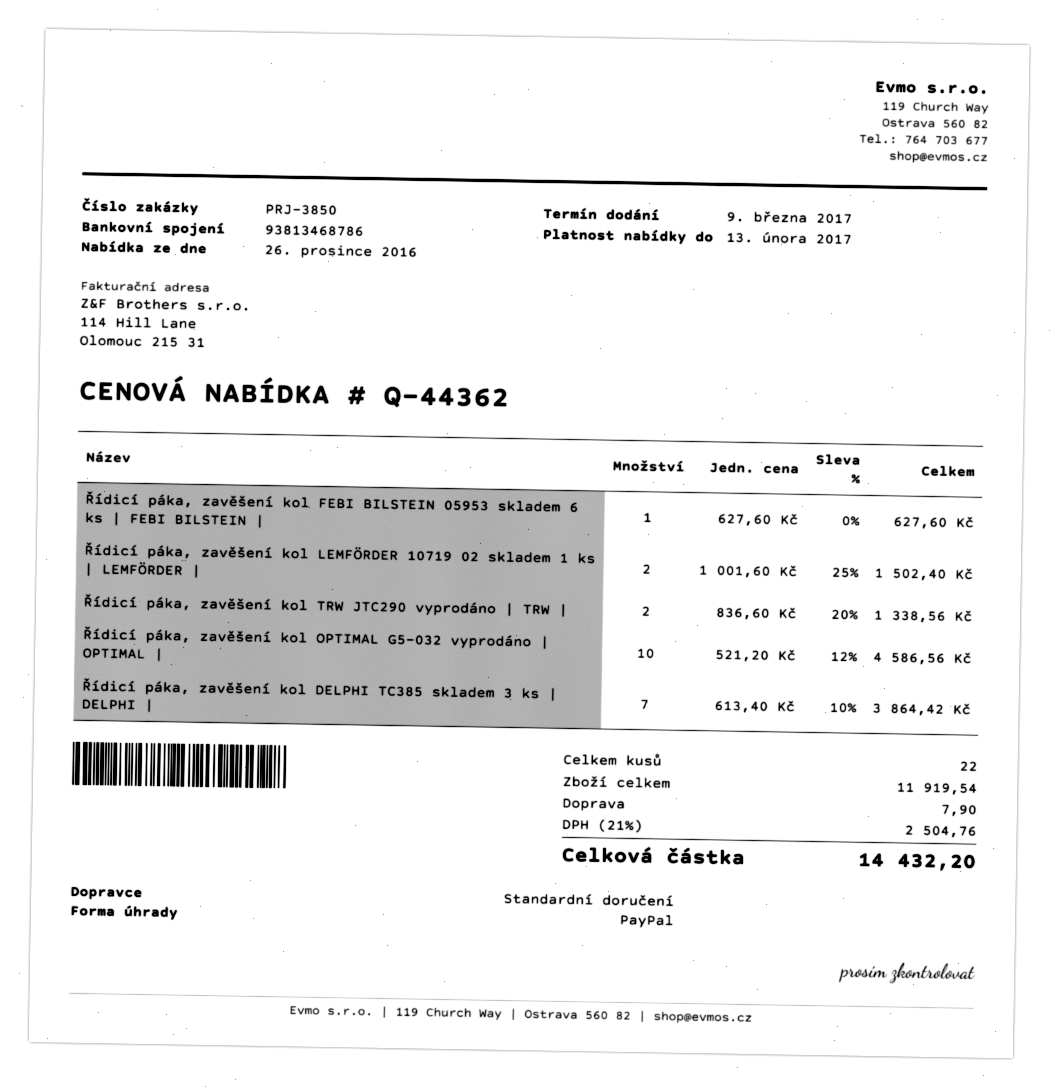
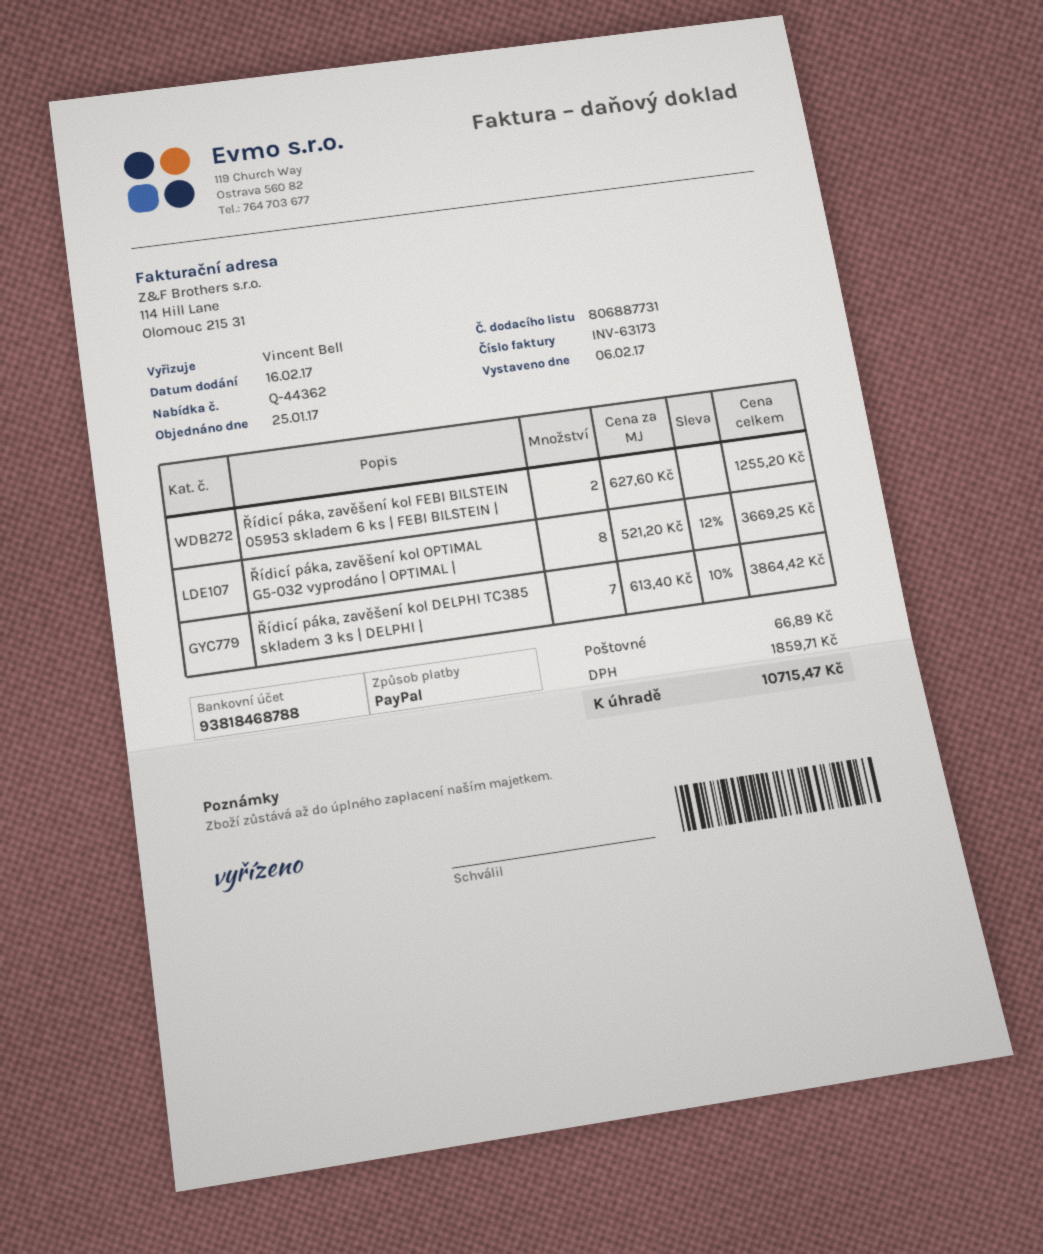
delivery date: 2017-03-09 -> 2017-02-16
bank account: 93813468786 -> 93818468788
Řídicí páka, zavěšení kol FEBI BILSTEIN 05953 skladem 6 ks | FEBI BILSTEIN |: 1 x 627.60 = 627.60 -> 2 x 627.60 = 1255.20
Řídicí páka, zavěšení kol LEMFÖRDER 10719 02 skladem 1 ks | LEMFÖRDER |: 2 x 1001.60 - 25% = 1502.40 -> none
Řídicí páka, zavěšení kol TRW JTC290 vyprodáno | TRW |: 2 x 836.60 - 20% = 1338.56 -> none
Řídicí páka, zavěšení kol OPTIMAL G5-032 vyprodáno | OPTIMAL |: 10 x 521.20 - 12% = 4586.56 -> 8 x 521.20 - 12% = 3669.25
shipping: 7.90 -> 66.89
tax: 2504.76 -> 1859.71
total: 14432.20 -> 10715.47

